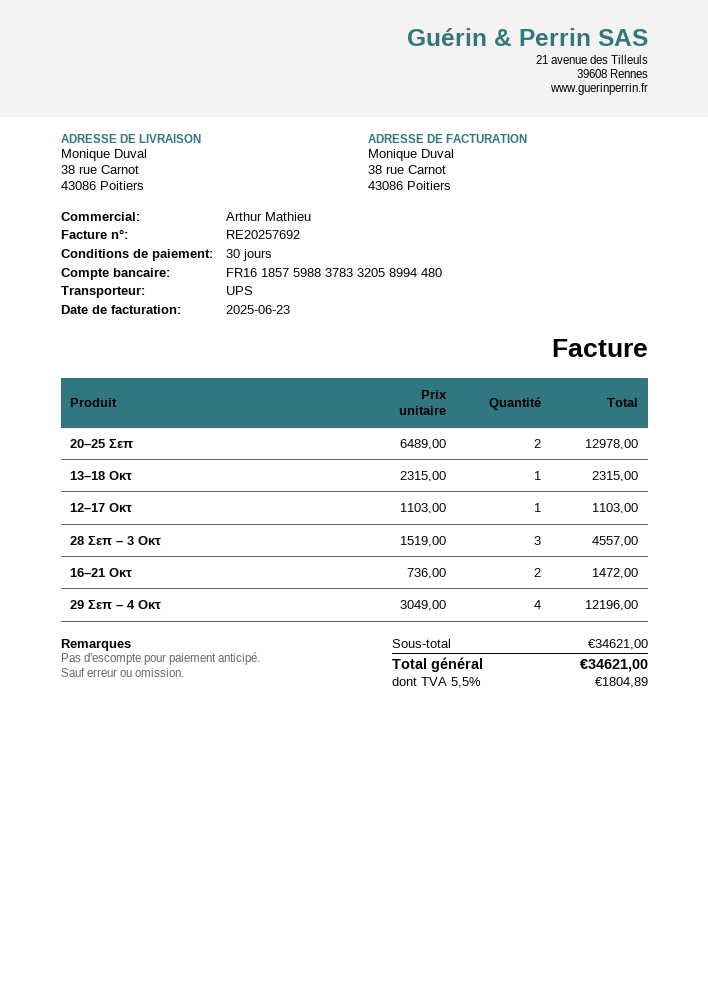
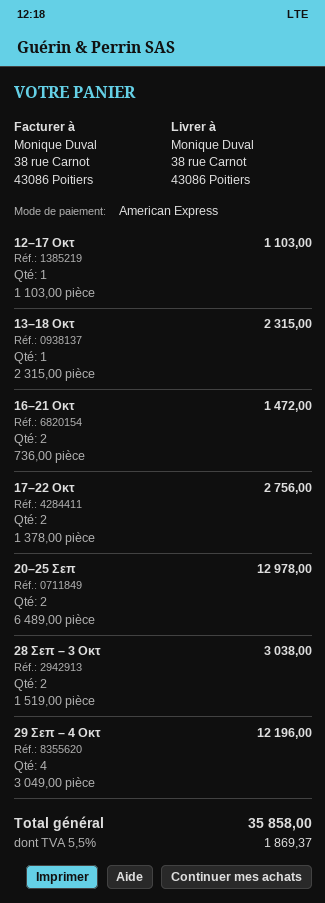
28 Σεπ – 3 Οκτ: 3 x 1519.00 = 4557.00 -> 2 x 1519.00 = 3038.00
17–22 Οκτ: none -> 2 x 1378.00 = 2756.00
tax: 5.5% = 1804.89 -> 5.5% = 1869.37
total: 34621.00 -> 35858.00

